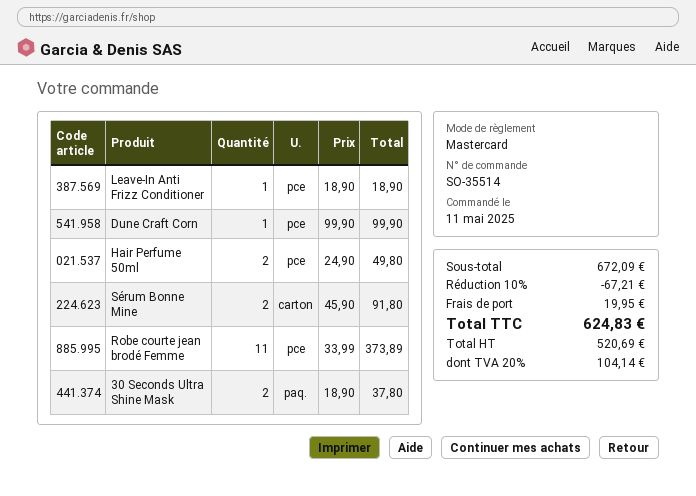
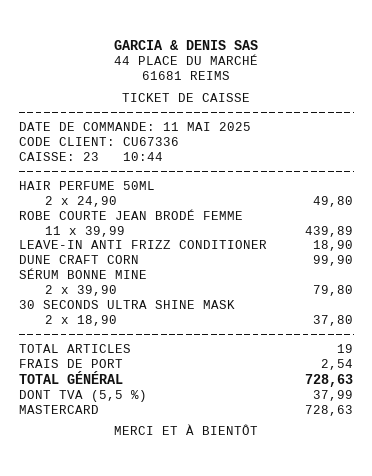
Sérum Bonne Mine: 2 x 45.90 = 91.80 -> 2 x 39.90 = 79.80
Robe courte jean brodé Femme: 11 x 33.99 = 373.89 -> 11 x 39.99 = 439.89
discount: 10% = 67.21 -> none
shipping: 19.95 -> 2.54
tax: 20% = 104.14 -> 5.5% = 37.99
total: 624.83 -> 728.63

